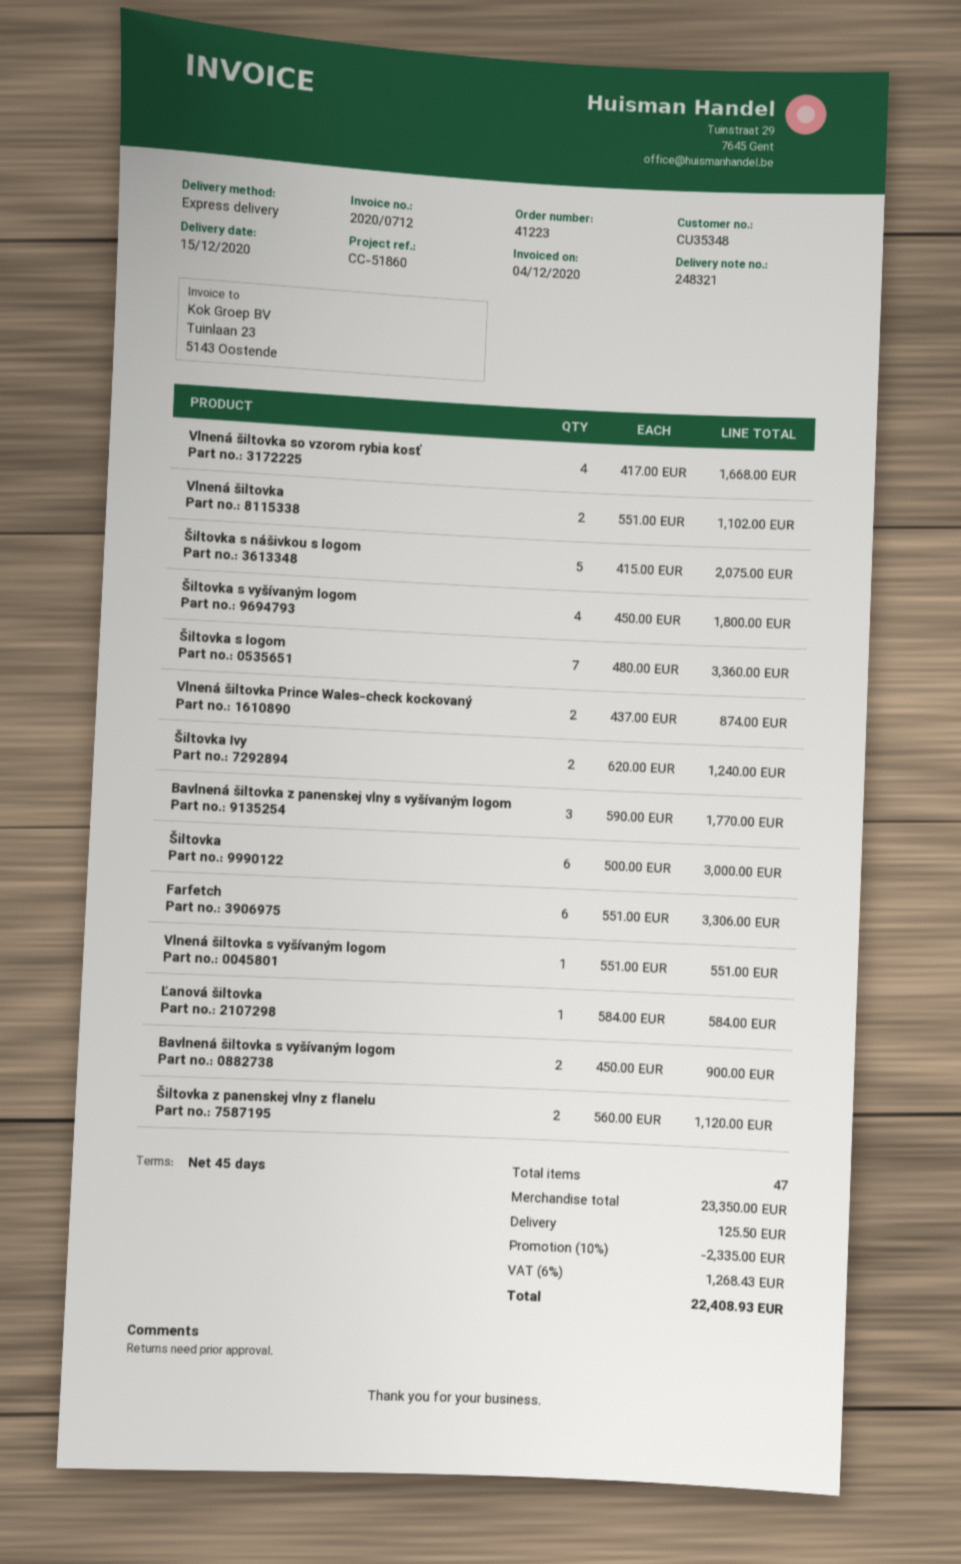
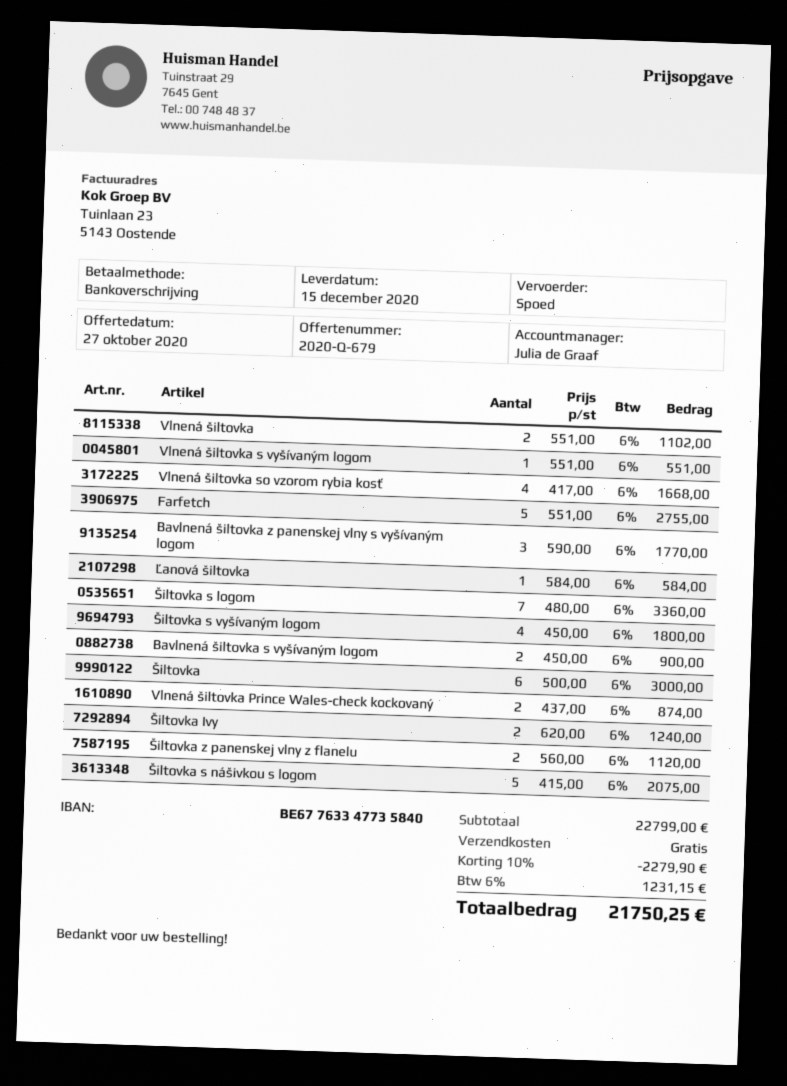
Farfetch: 6 x 551.00 = 3306.00 -> 5 x 551.00 = 2755.00
subtotal: 23350.00 -> 22799.00
discount: 10% = 2335.00 -> 10% = 2279.90
shipping: 125.50 -> 0.00
tax: 6% = 1268.43 -> 6% = 1231.15
total: 22408.93 -> 21750.25

